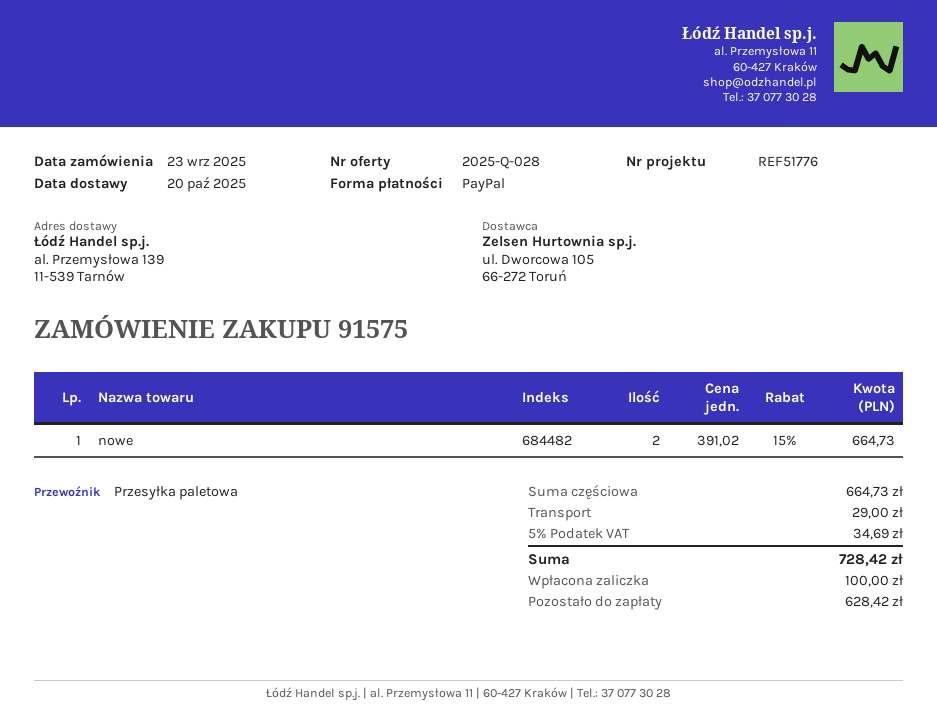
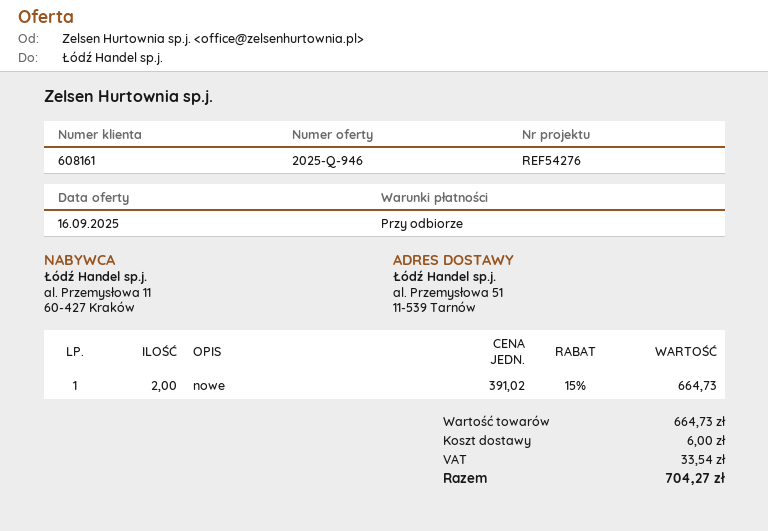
quote number: 2025-Q-028 -> 2025-Q-946
reference: REF51776 -> REF54276
ship to: al. Przemysłowa 139, 11-539 Tarnów -> al. Przemysłowa 51, 11-539 Tarnów
shipping: 29.00 -> 6.00
tax: 34.69 -> 33.54
total: 728.42 -> 704.27

